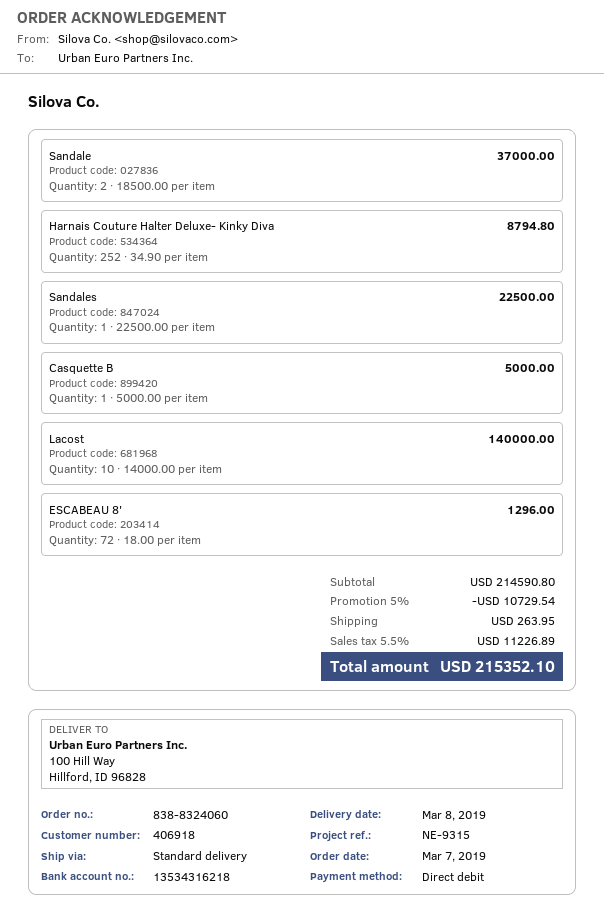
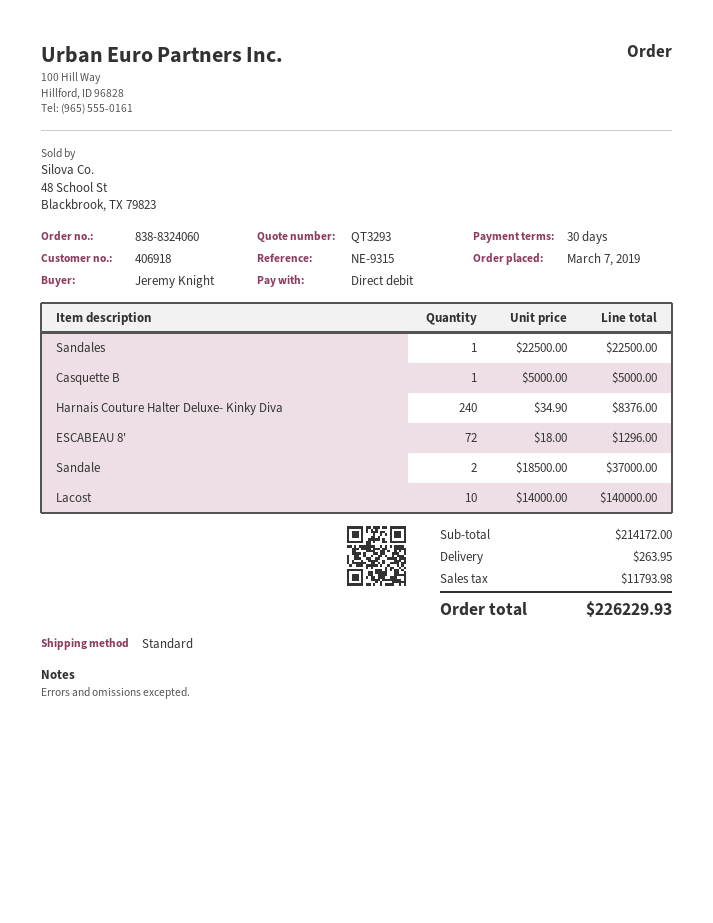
Harnais Couture Halter Deluxe- Kinky Diva: 252 x 34.90 = 8794.80 -> 240 x 34.90 = 8376.00
subtotal: 214590.80 -> 214172.00
discount: 5% = 10729.54 -> none
tax: 11226.89 -> 11793.98
total: 215352.10 -> 226229.93

